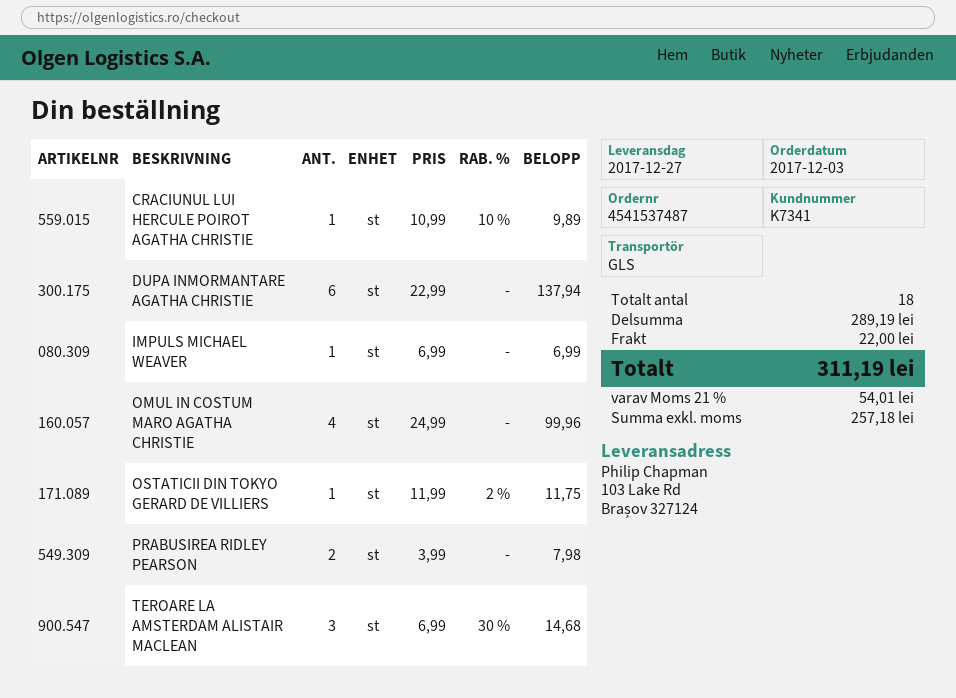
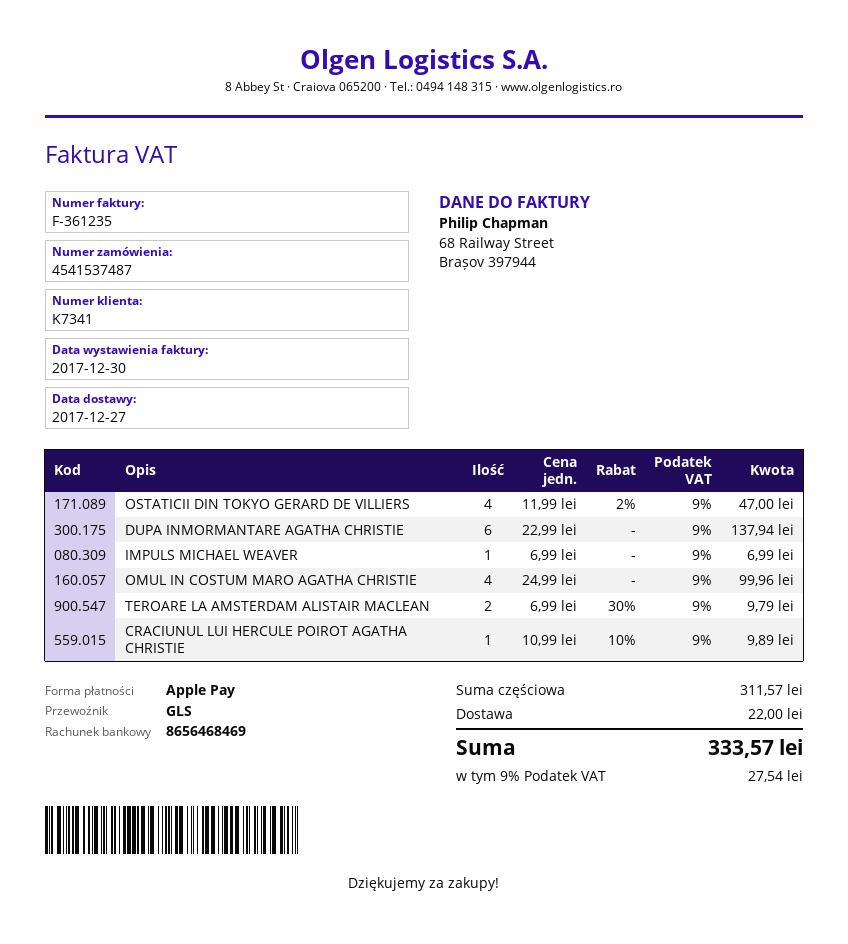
OSTATICII DIN TOKYO GERARD DE VILLIERS: 1 x 11.99 - 2% = 11.75 -> 4 x 11.99 - 2% = 47.00
PRABUSIREA RIDLEY PEARSON: 2 x 3.99 = 7.98 -> none
TEROARE LA AMSTERDAM ALISTAIR MACLEAN: 3 x 6.99 - 30% = 14.68 -> 2 x 6.99 - 30% = 9.79
subtotal: 289.19 -> 311.57
tax: 21% = 54.01 -> 9% = 27.54
total: 311.19 -> 333.57

